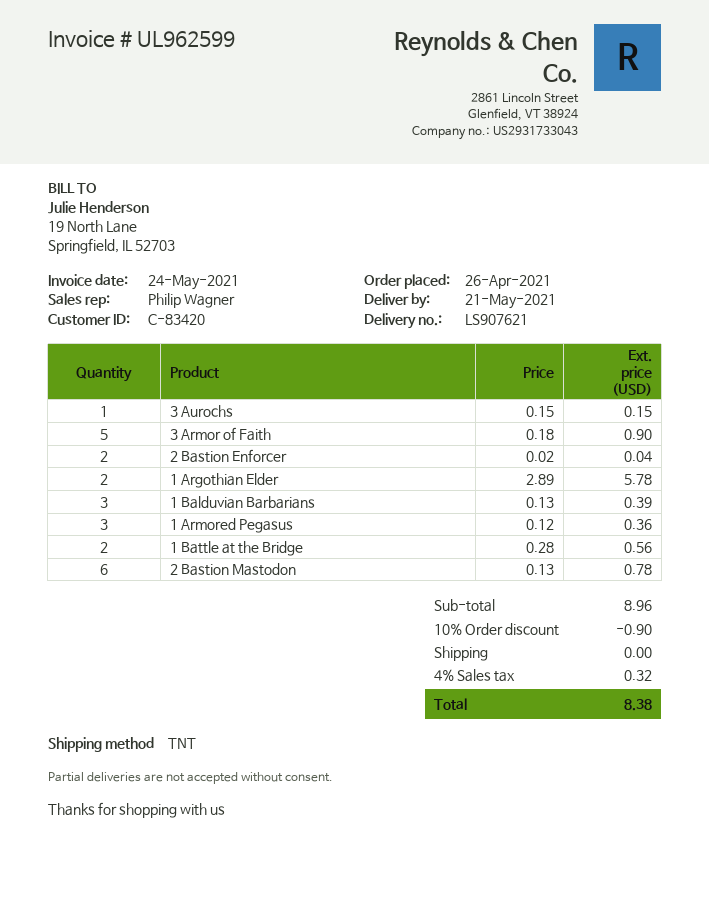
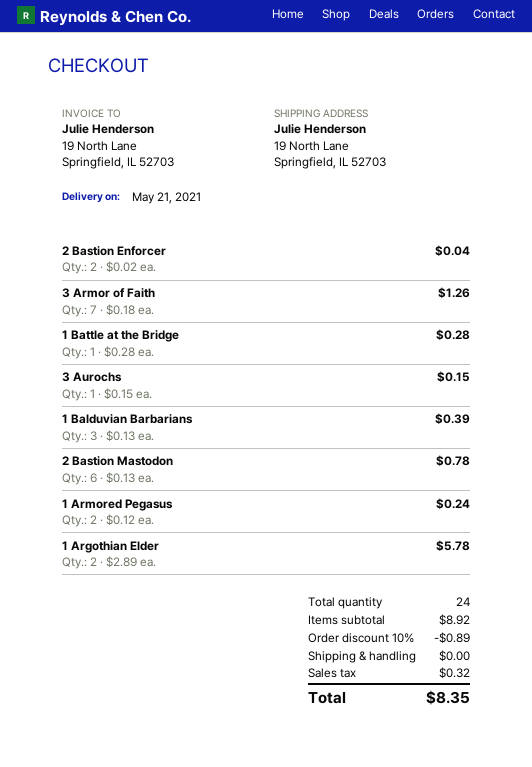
3 Armor of Faith: 5 x 0.18 = 0.90 -> 7 x 0.18 = 1.26
1 Armored Pegasus: 3 x 0.12 = 0.36 -> 2 x 0.12 = 0.24
1 Battle at the Bridge: 2 x 0.28 = 0.56 -> 1 x 0.28 = 0.28
subtotal: 8.96 -> 8.92
discount: 10% = 0.90 -> 10% = 0.89
total: 8.38 -> 8.35

